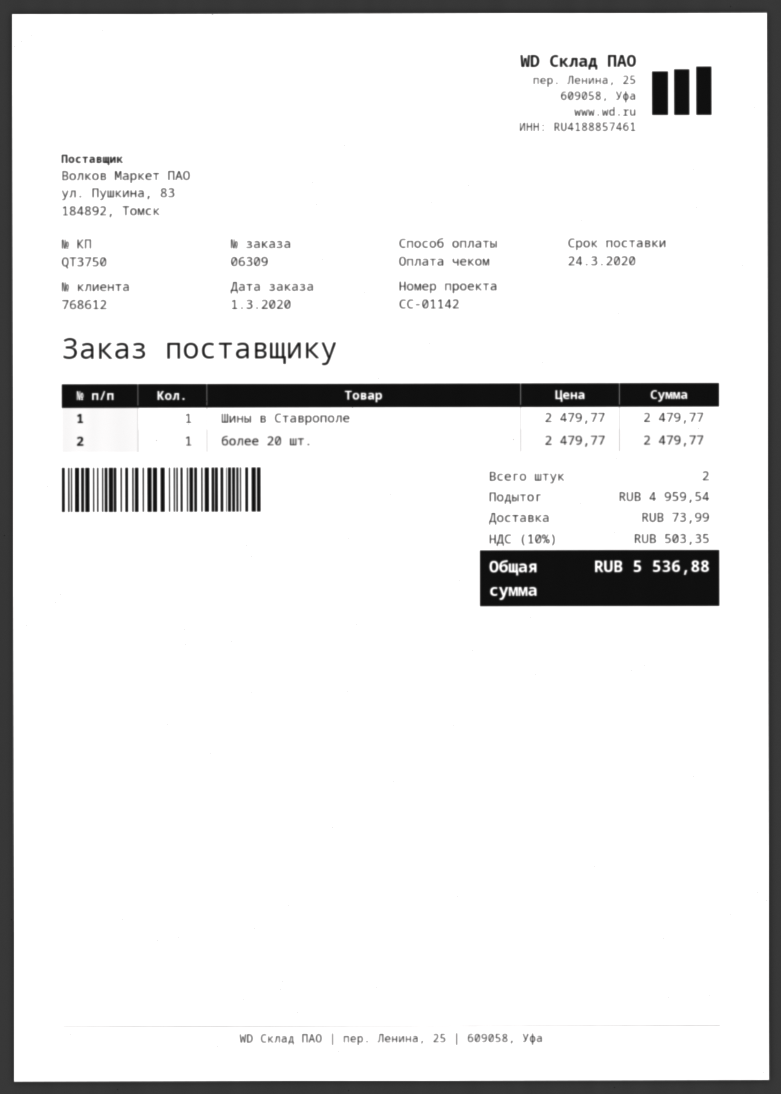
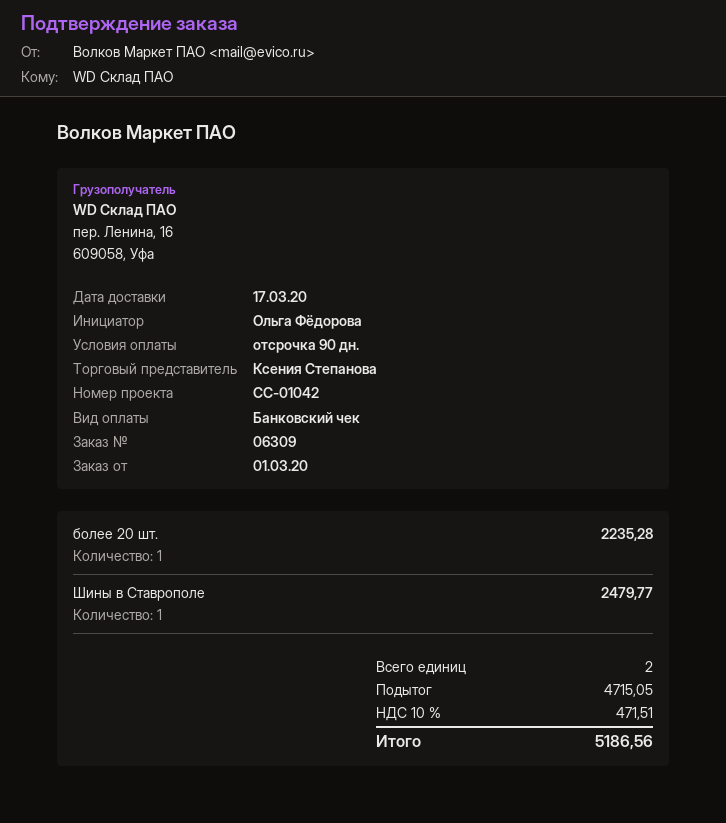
delivery date: 2020-03-24 -> 2020-03-17
reference: CC-01142 -> CC-01042
более 20 шт.: 1 for 2479.77 -> 1 for 2235.28
subtotal: 4959.54 -> 4715.05
shipping: 73.99 -> none
tax: 10% = 503.35 -> 10% = 471.51
total: 5536.88 -> 5186.56

